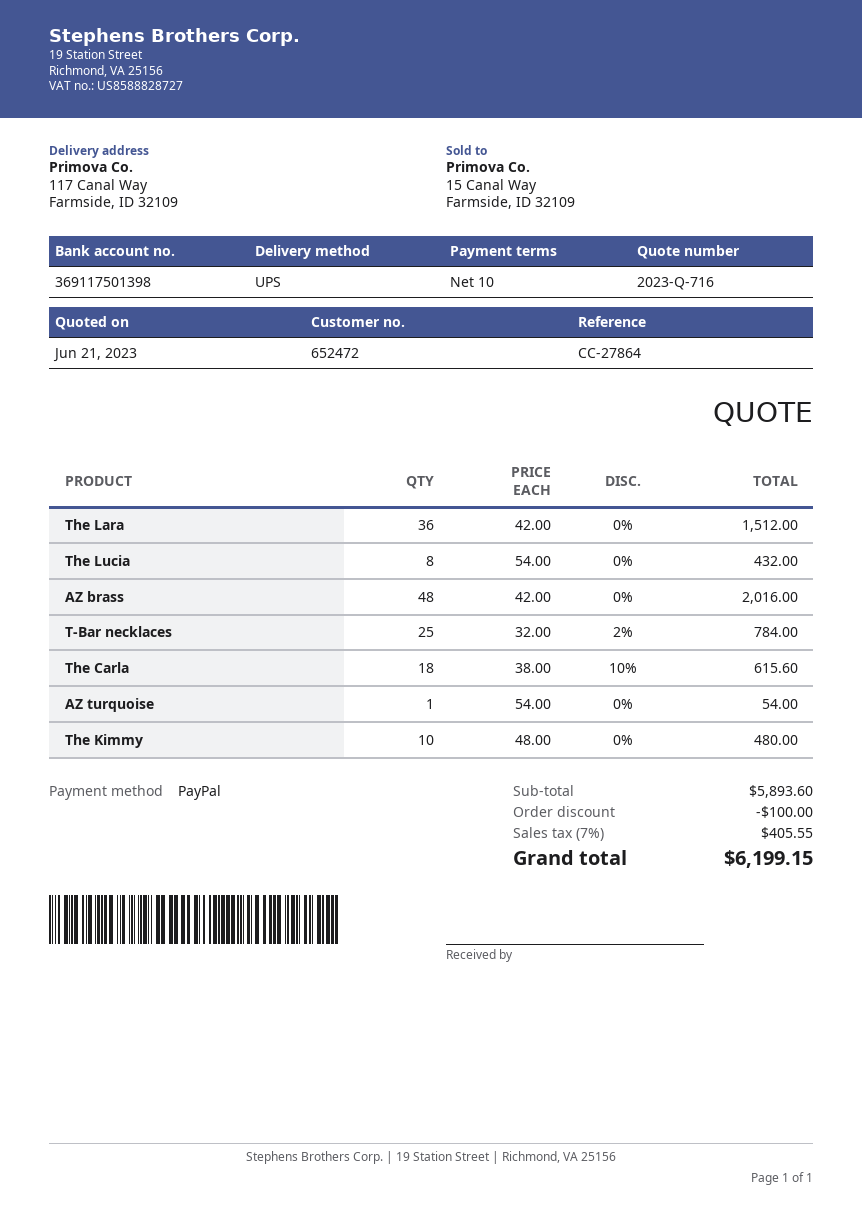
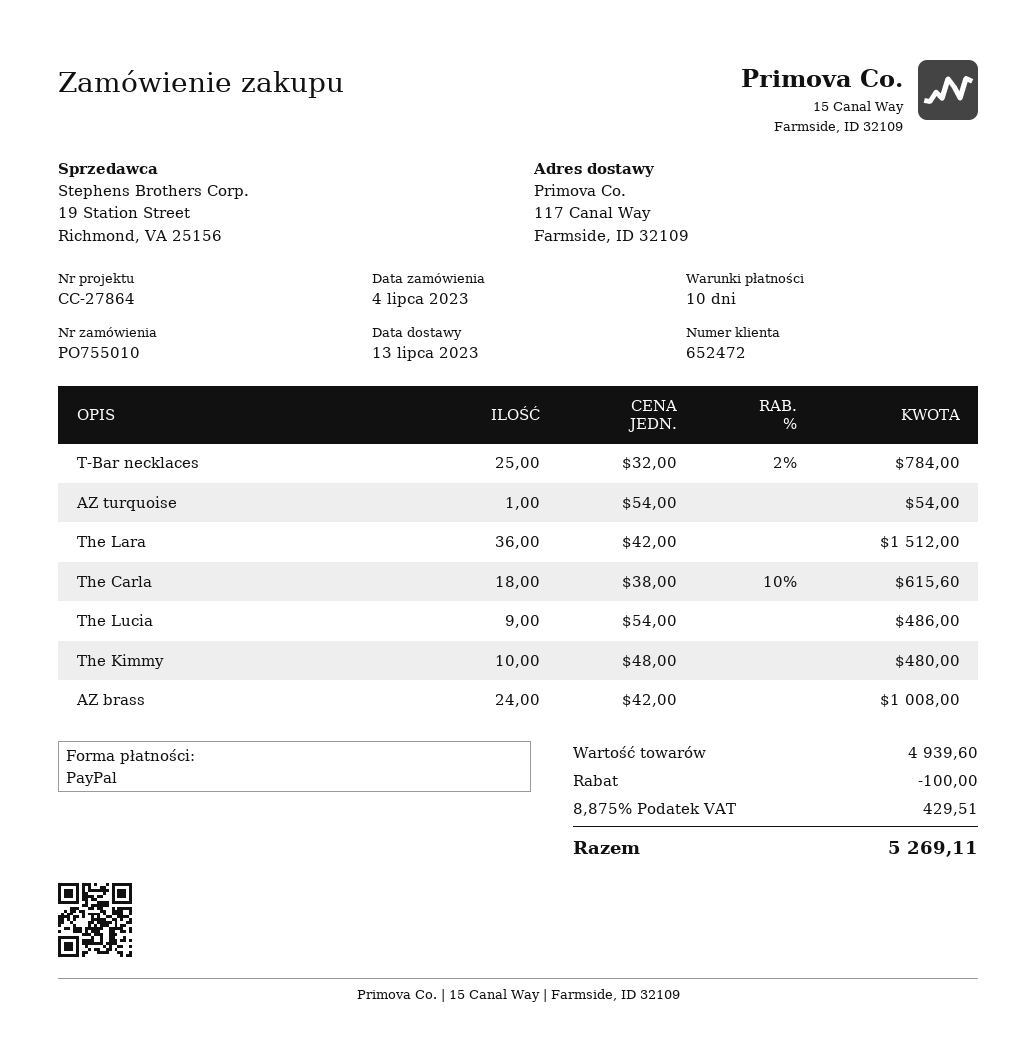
The Lucia: 8 x 54.00 = 432.00 -> 9 x 54.00 = 486.00
AZ brass: 48 x 42.00 = 2016.00 -> 24 x 42.00 = 1008.00
subtotal: 5893.60 -> 4939.60
tax: 7% = 405.55 -> 8.875% = 429.51
total: 6199.15 -> 5269.11

